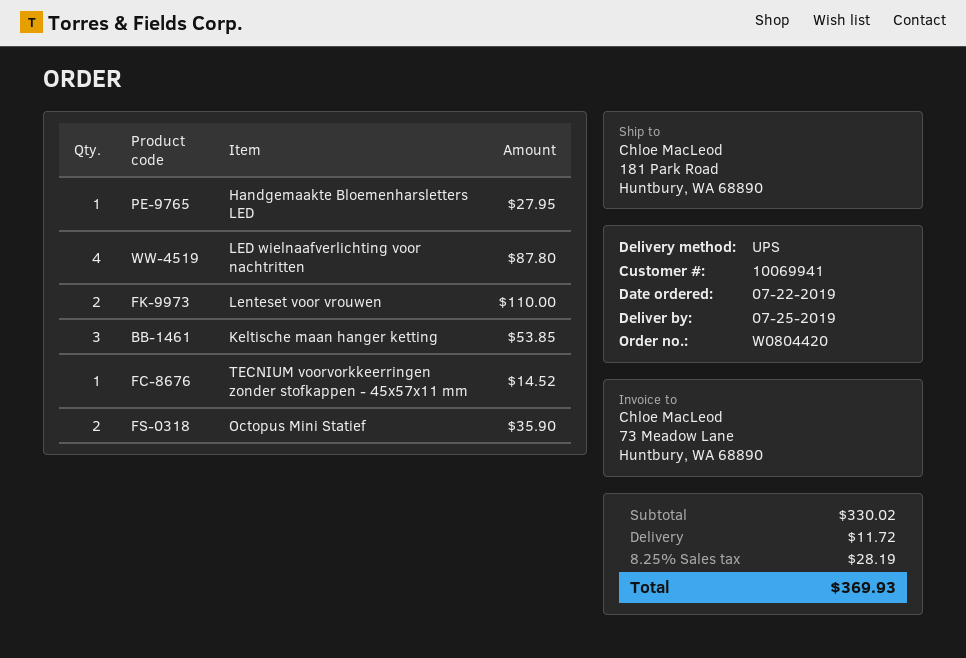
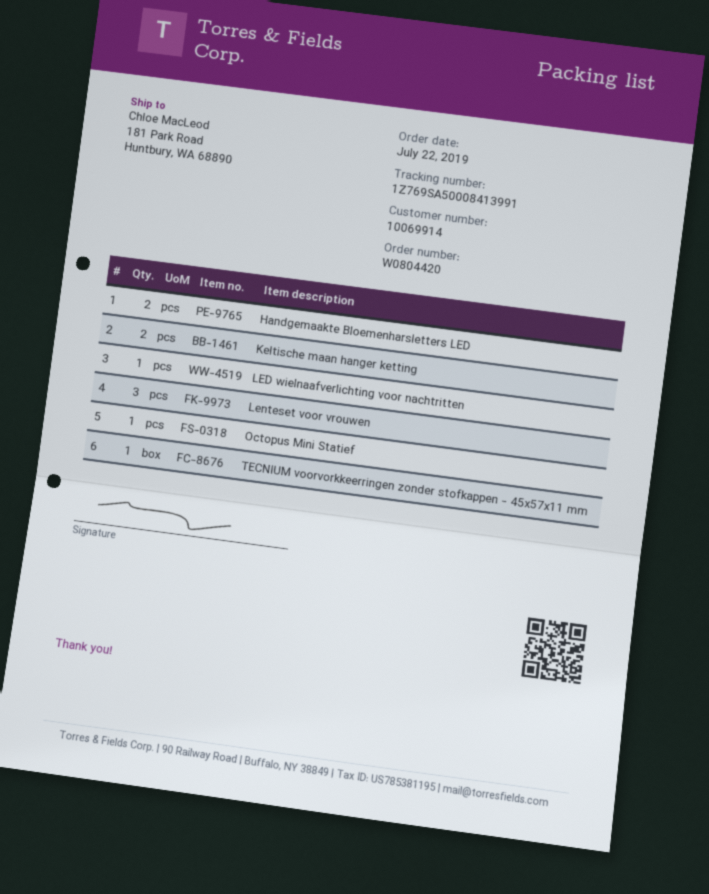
customer number: 10069941 -> 10069914
Handgemaakte Bloemenharsletters LED: 1 -> 2
LED wielnaafverlichting voor nachtritten: 4 -> 1
Lenteset voor vrouwen: 2 -> 3
Keltische maan hanger ketting: 3 -> 2
Octopus Mini Statief: 2 -> 1

